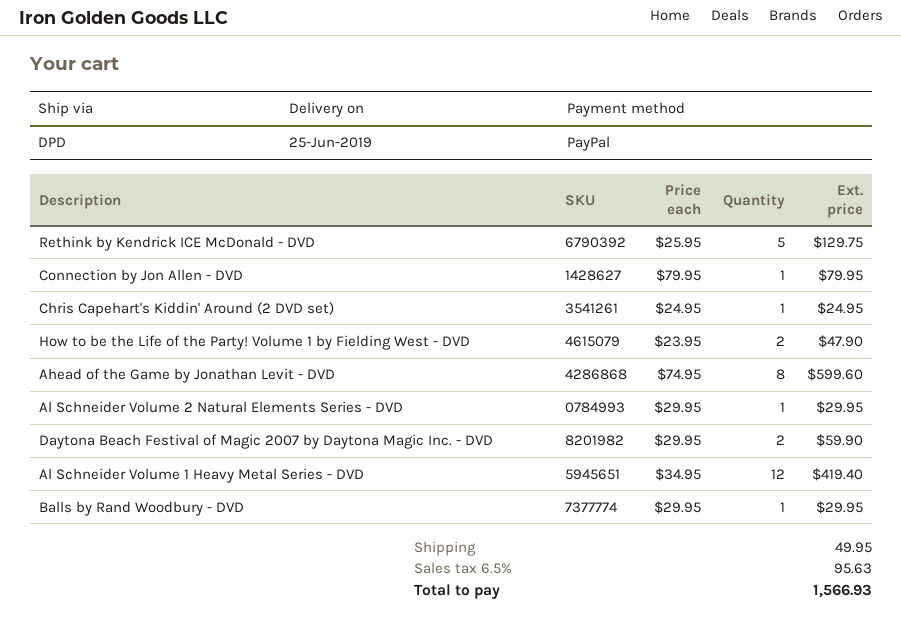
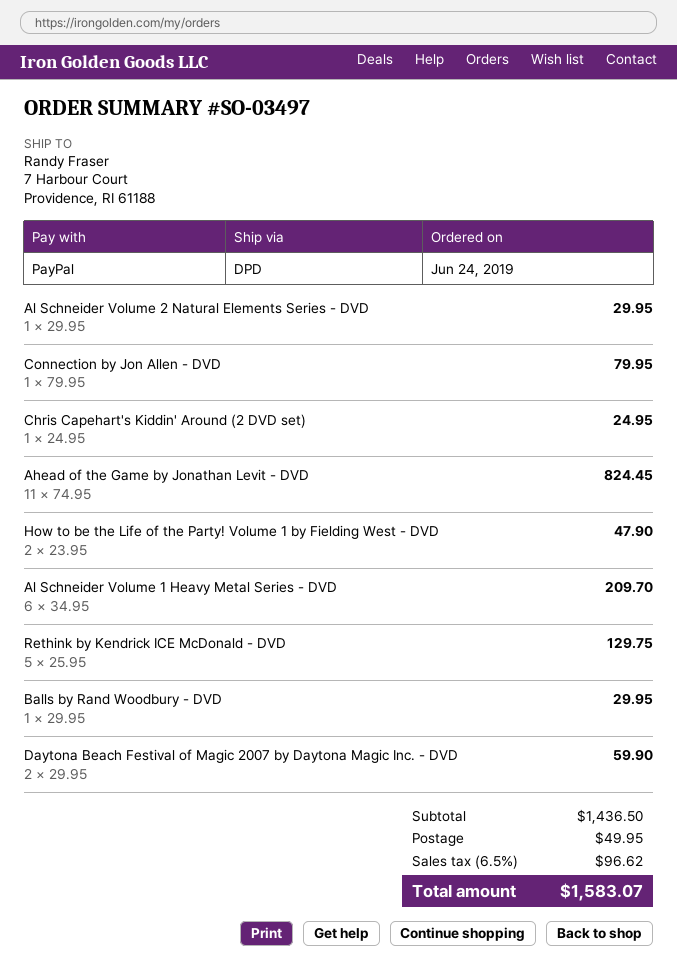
Ahead of the Game by Jonathan Levit - DVD: 8 x 74.95 = 599.60 -> 11 x 74.95 = 824.45
Al Schneider Volume 1 Heavy Metal Series - DVD: 12 x 34.95 = 419.40 -> 6 x 34.95 = 209.70
tax: 6.5% = 95.63 -> 6.5% = 96.62
total: 1566.93 -> 1583.07

